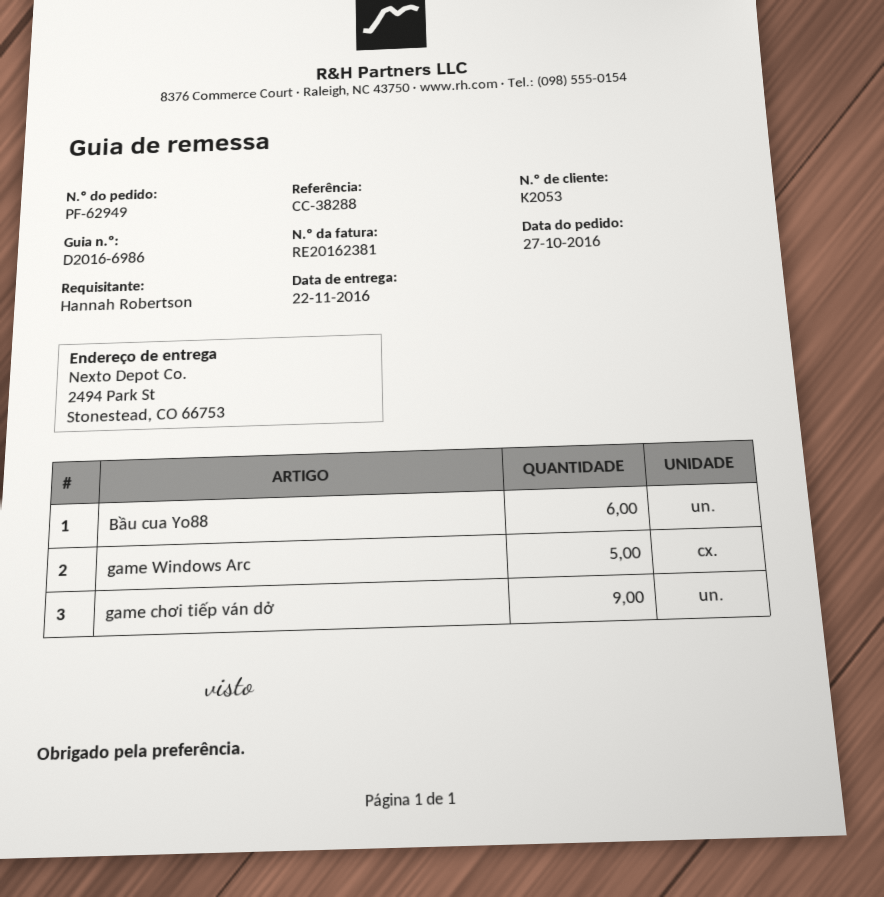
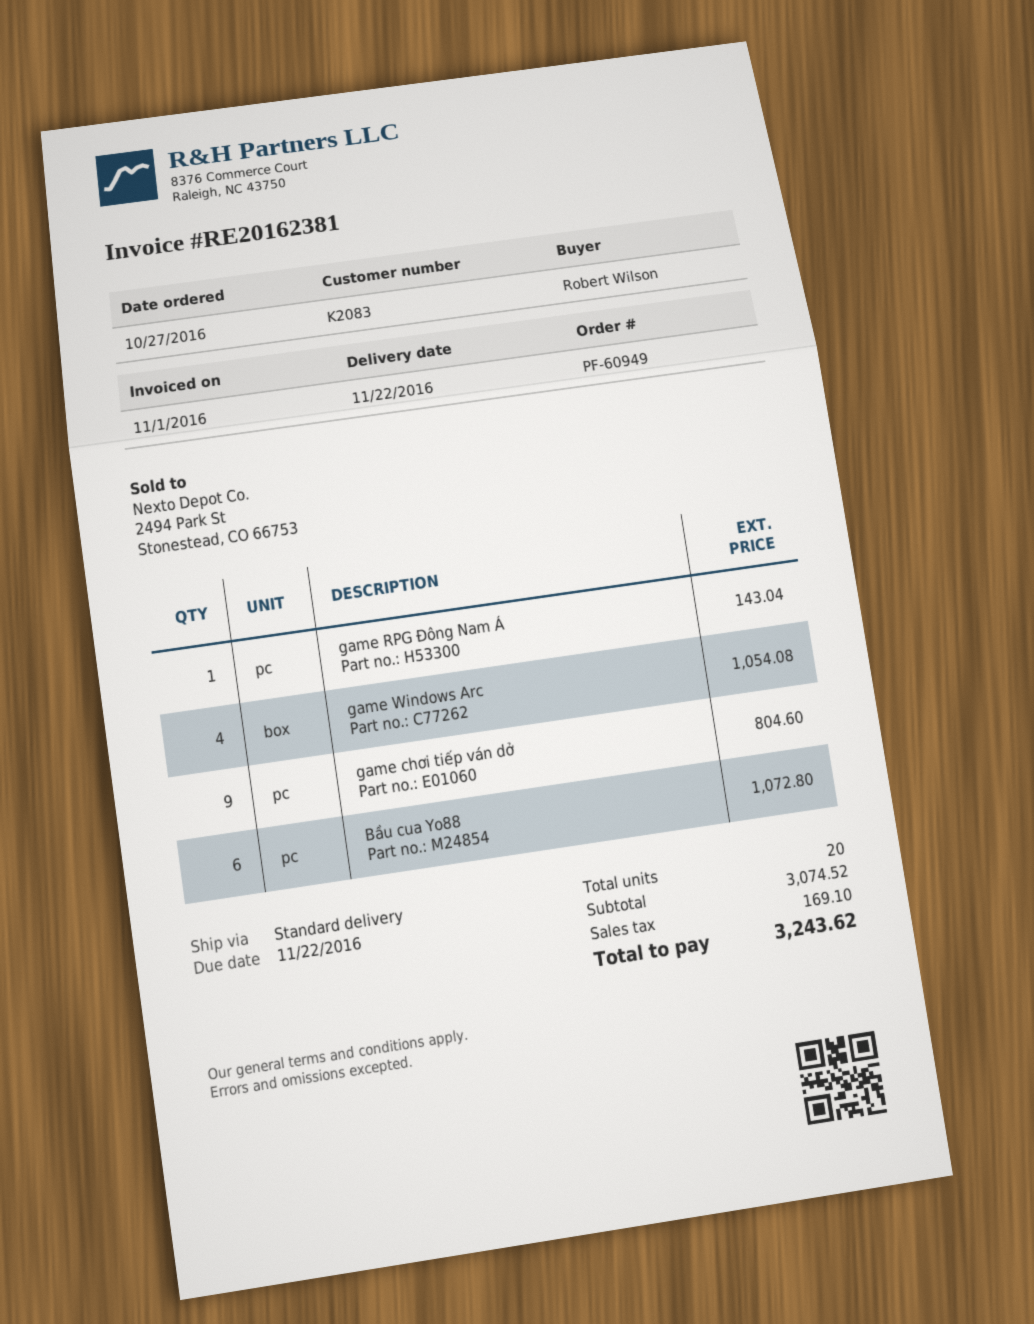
order number: PF-62949 -> PF-60949
customer number: K2053 -> K2083
ordered by: Hannah Robertson -> Robert Wilson
game Windows Arc: 5 -> 4
game RPG Đông Nam Á: none -> 1

